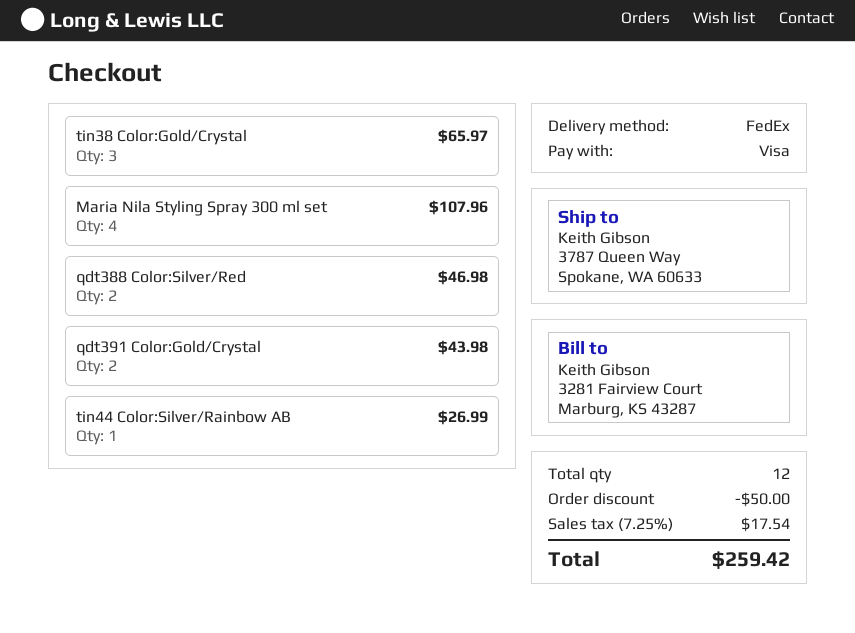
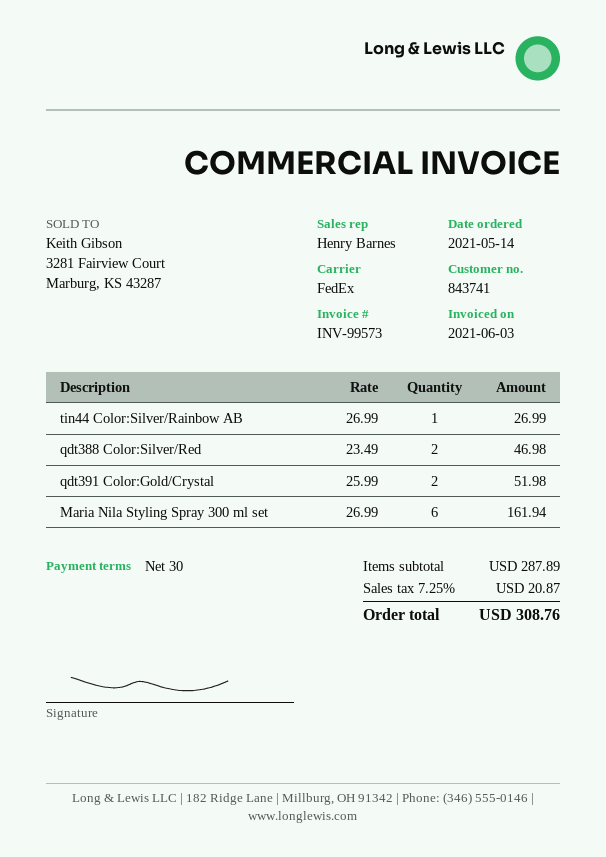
tin38 Color:Gold/Crystal: 3 for 65.97 -> none
Maria Nila Styling Spray 300 ml set: 4 for 107.96 -> 6 for 161.94
qdt391 Color:Gold/Crystal: 2 for 43.98 -> 2 for 51.98
discount: 50.00 -> none
tax: 7.25% = 17.54 -> 7.25% = 20.87
total: 259.42 -> 308.76

